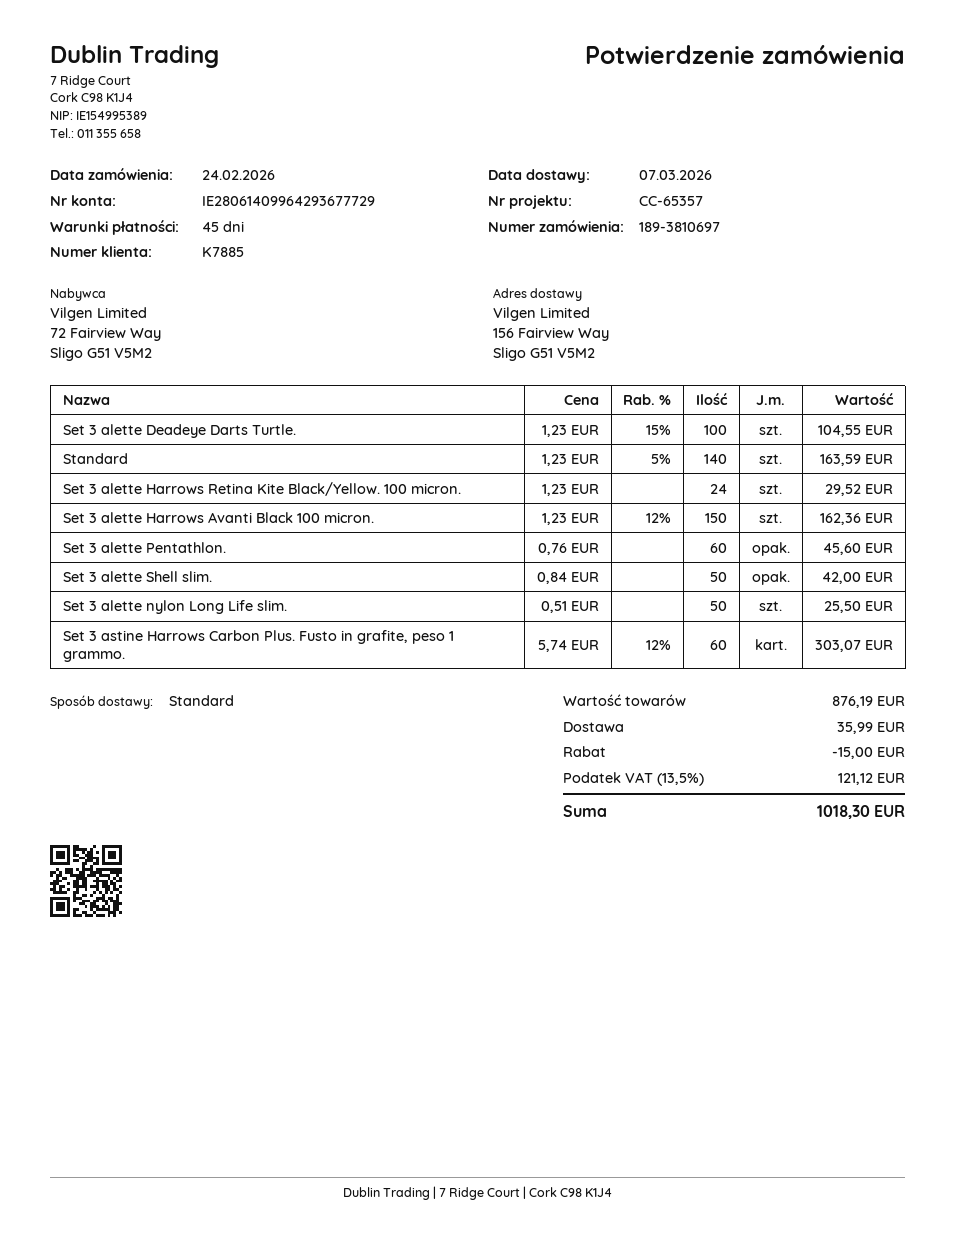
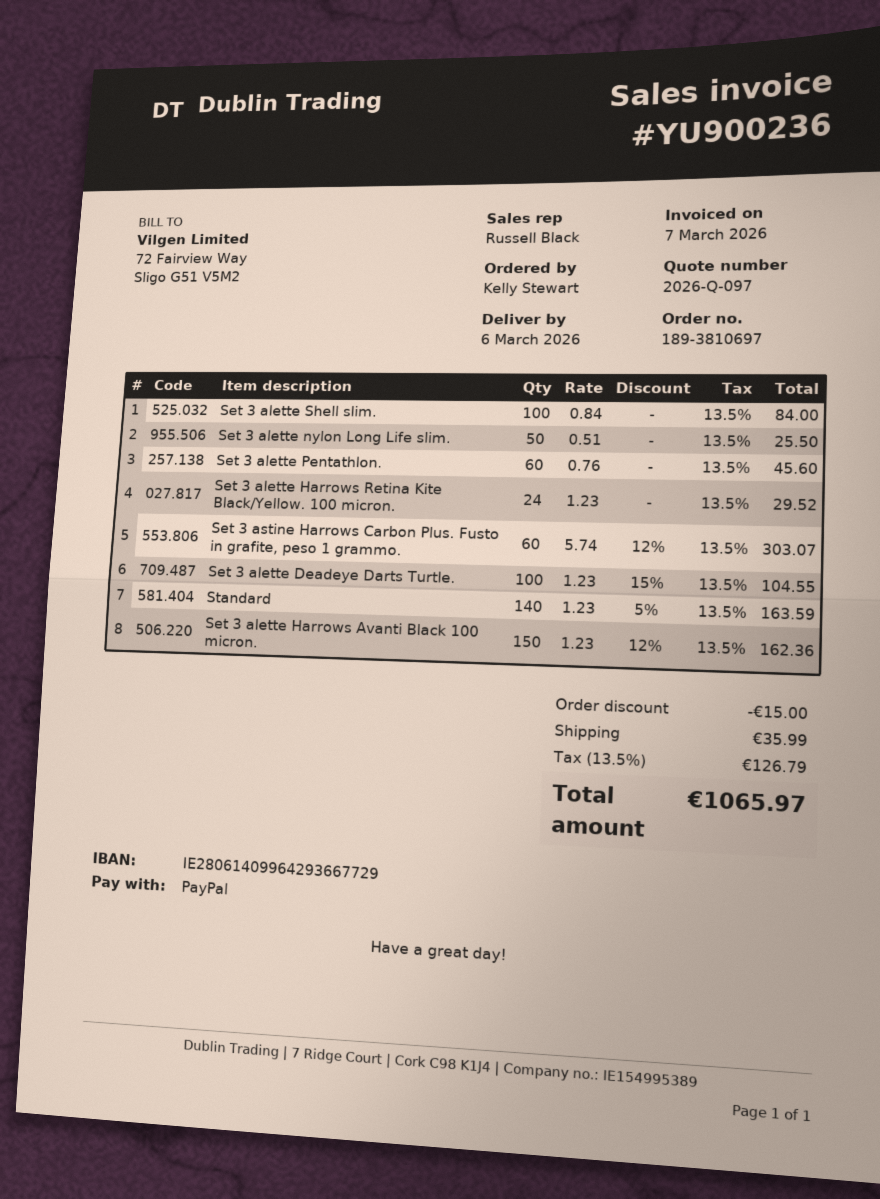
delivery date: 2026-03-07 -> 2026-03-06
bank account: IE28061409964293677729 -> IE28061409964293667729
Set 3 alette Shell slim.: 50 x 0.84 = 42.00 -> 100 x 0.84 = 84.00
tax: 13.5% = 121.12 -> 13.5% = 126.79
total: 1018.30 -> 1065.97

